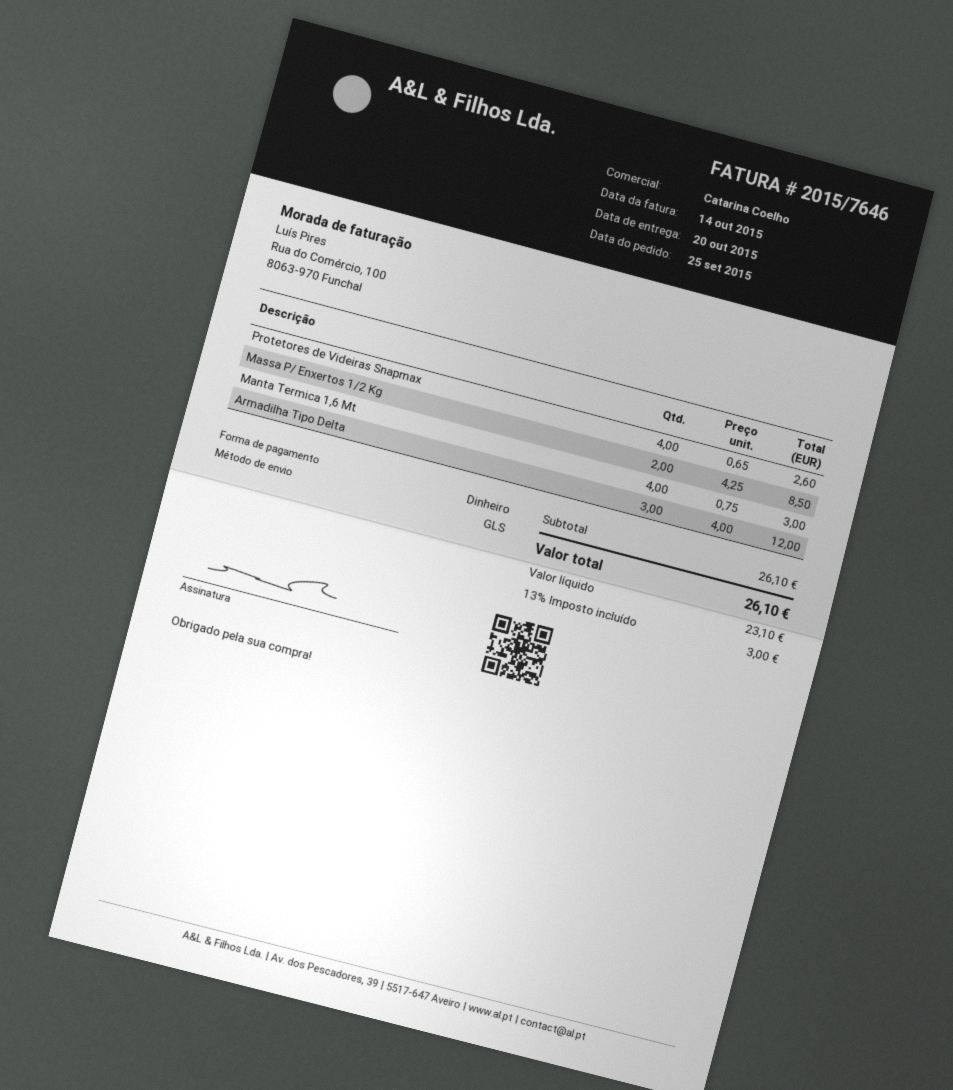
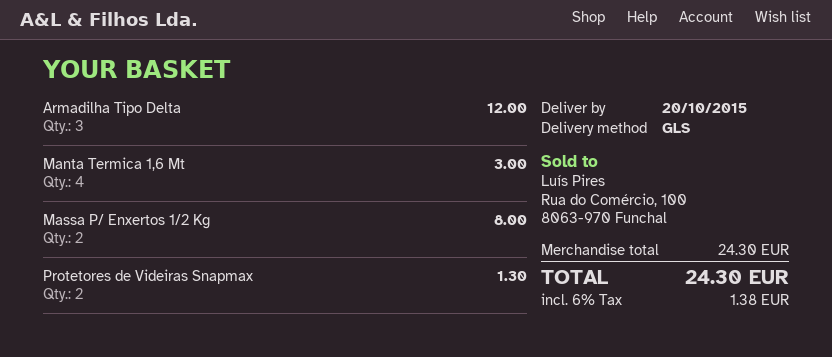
Protetores de Videiras Snapmax: 4 for 2.60 -> 2 for 1.30
Massa P/ Enxertos 1/2 Kg: 2 for 8.50 -> 2 for 8.00
subtotal: 26.10 -> 24.30
tax: 13% = 3.00 -> 6% = 1.38
total: 26.10 -> 24.30

